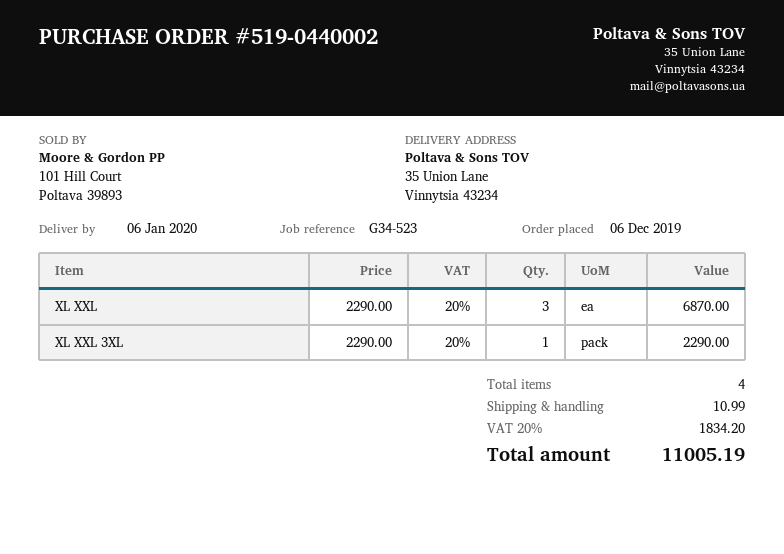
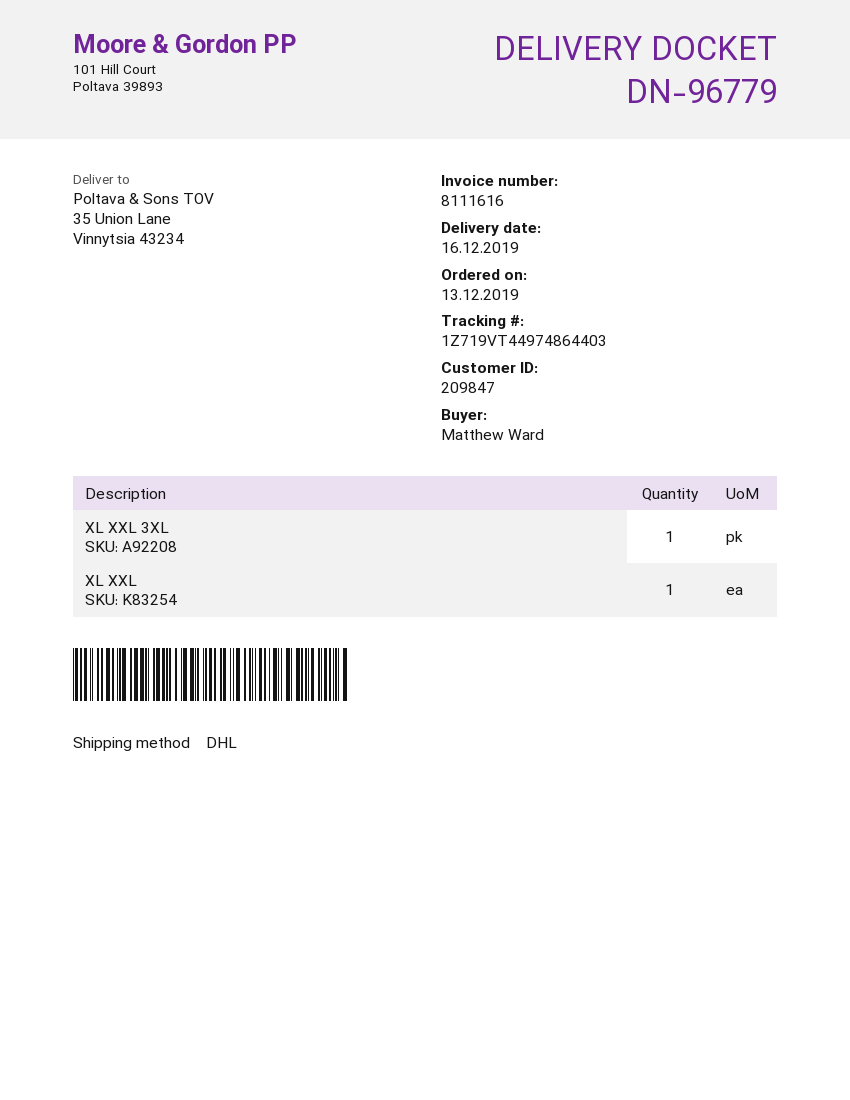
order date: 2019-12-06 -> 2019-12-13
delivery date: 2020-01-06 -> 2019-12-16
XL XXL: 3 -> 1

